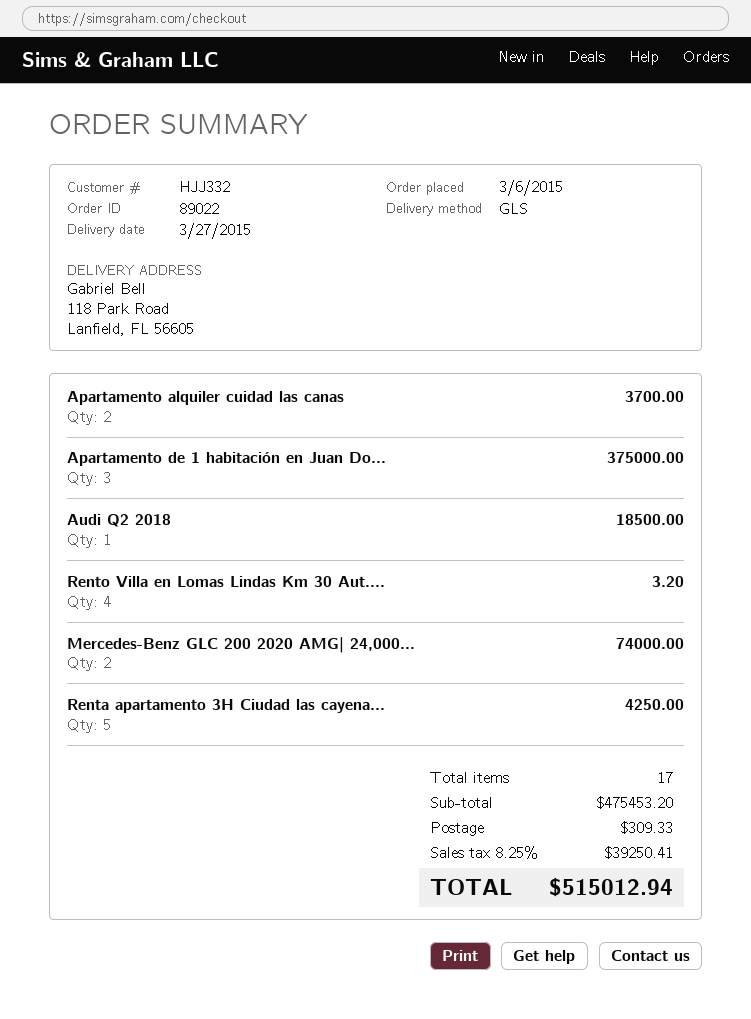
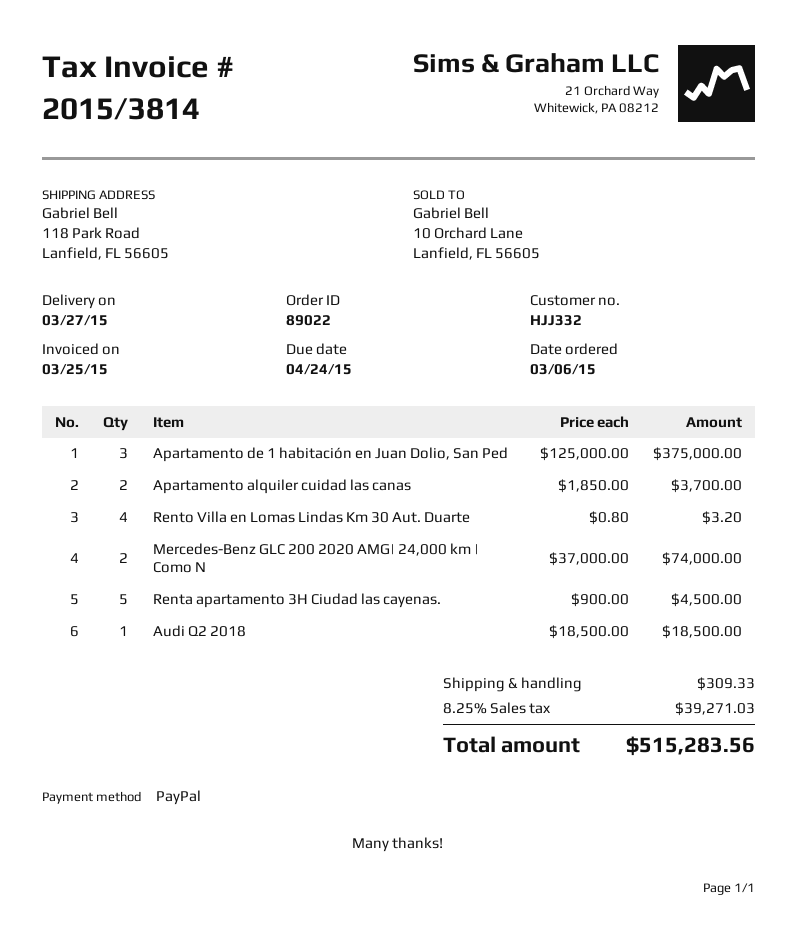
Renta apartamento 3H Ciudad las cayena...: 5 for 4250.00 -> 5 for 4500.00
tax: 8.25% = 39250.41 -> 8.25% = 39271.03
total: 515012.94 -> 515283.56

